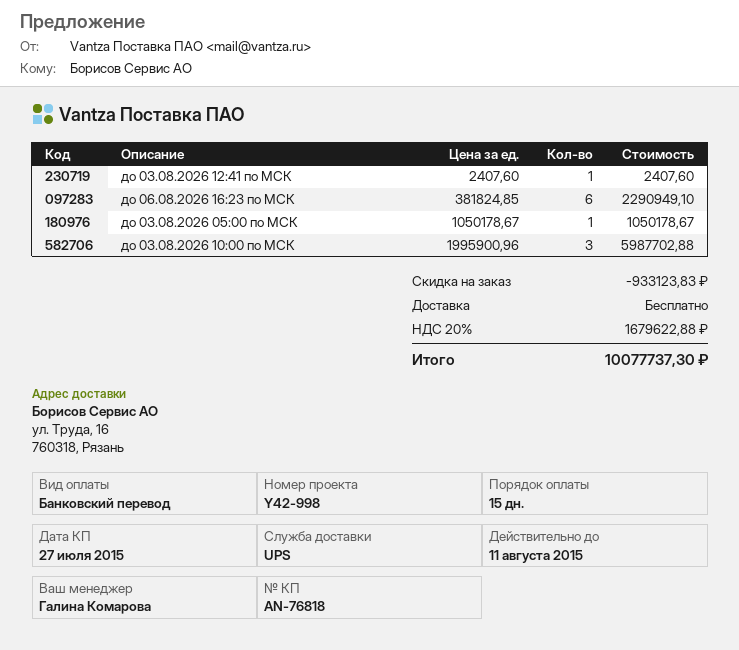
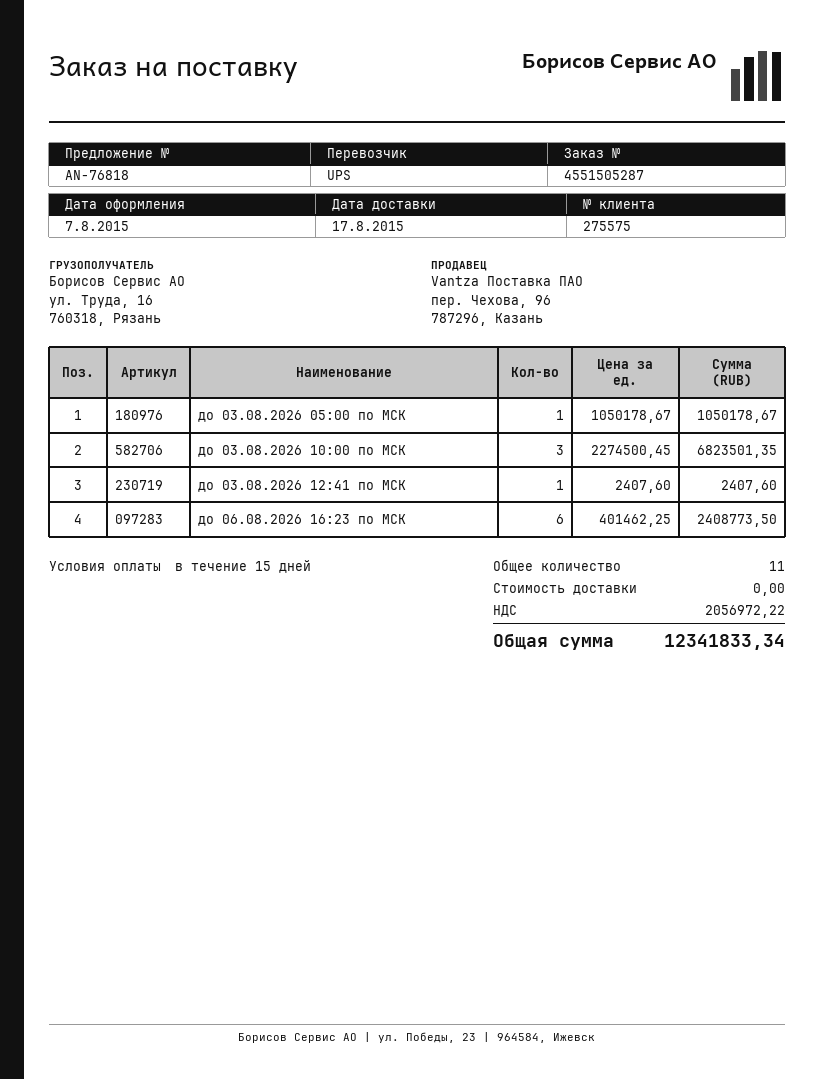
до 06.08.2026 16:23 по МСК: 6 x 381824.85 = 2290949.10 -> 6 x 401462.25 = 2408773.50
до 03.08.2026 10:00 по МСК: 3 x 1995900.96 = 5987702.88 -> 3 x 2274500.45 = 6823501.35
discount: 933123.83 -> none
tax: 1679622.88 -> 2056972.22
total: 10077737.30 -> 12341833.34

